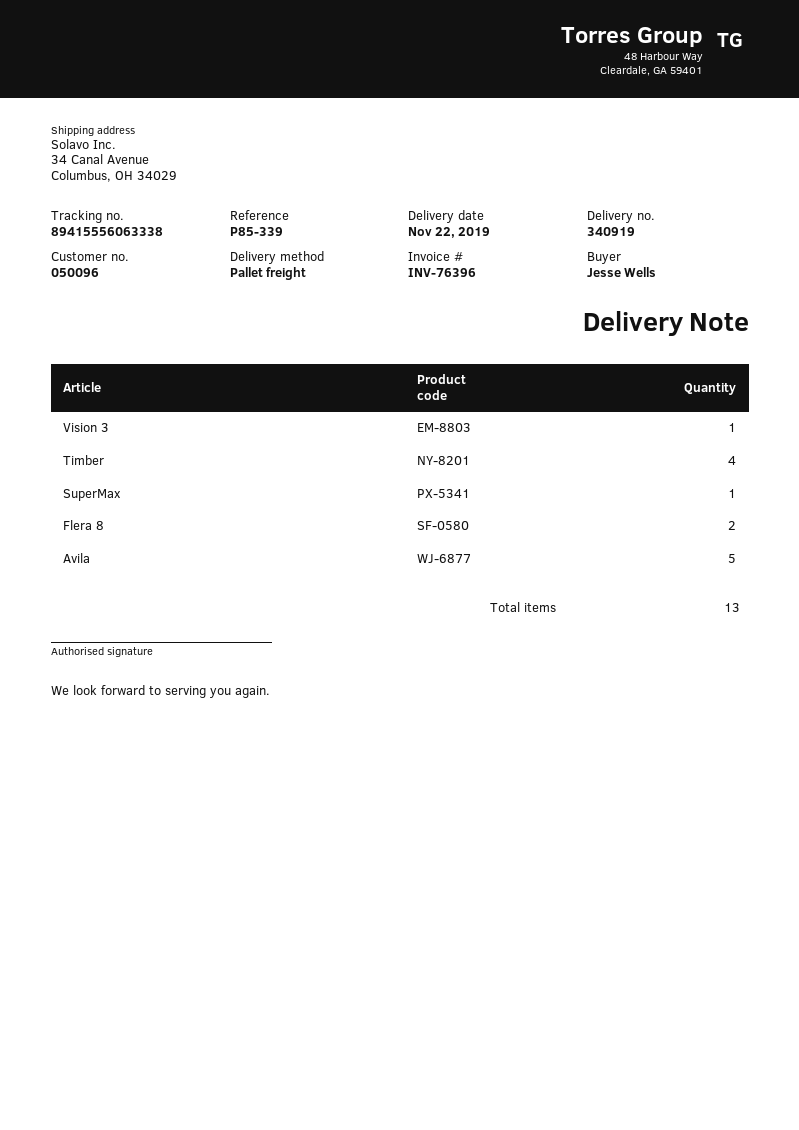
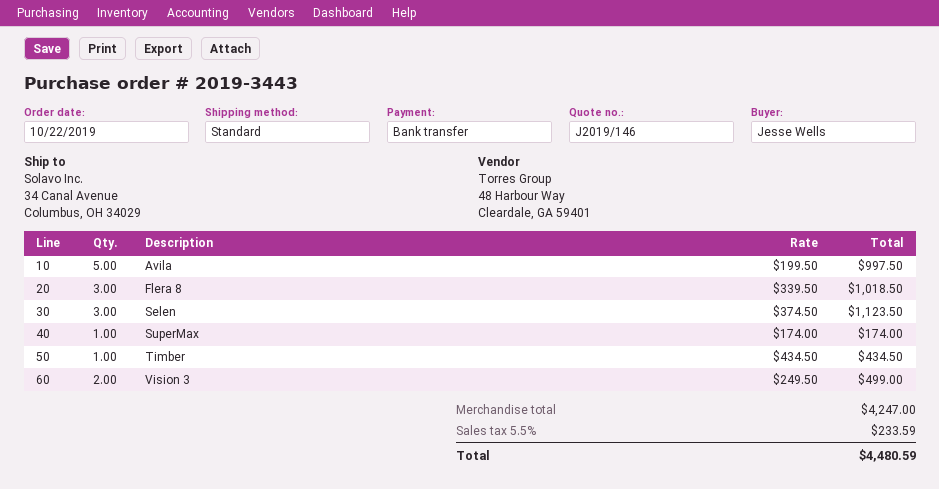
shipping method: pallet freight -> standard
Vision 3: 1 -> 2
Timber: 4 -> 1
Flera 8: 2 -> 3
Selen: none -> 3

